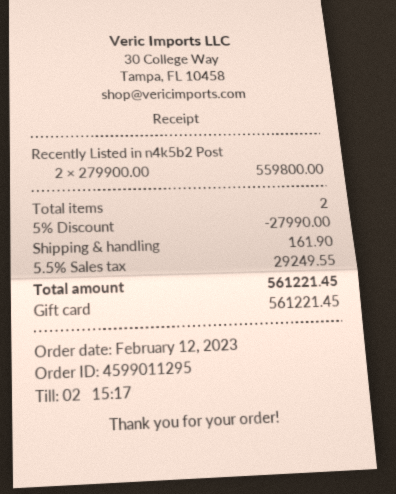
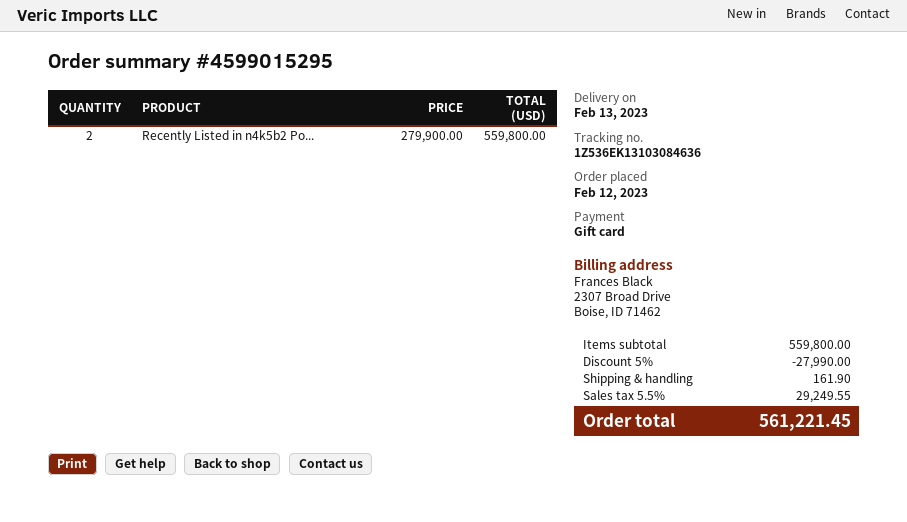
order number: 4599011295 -> 4599015295

